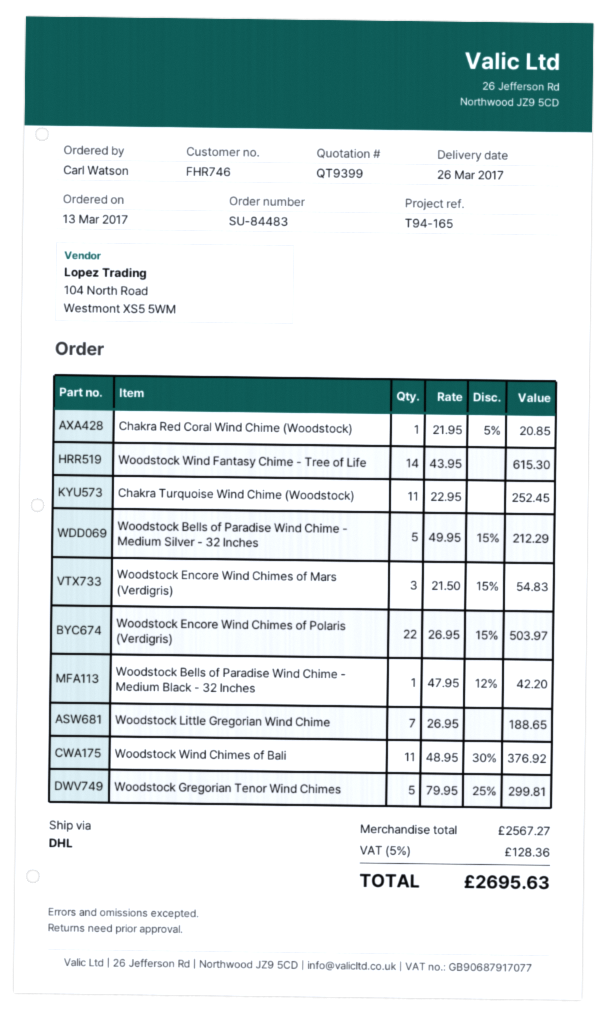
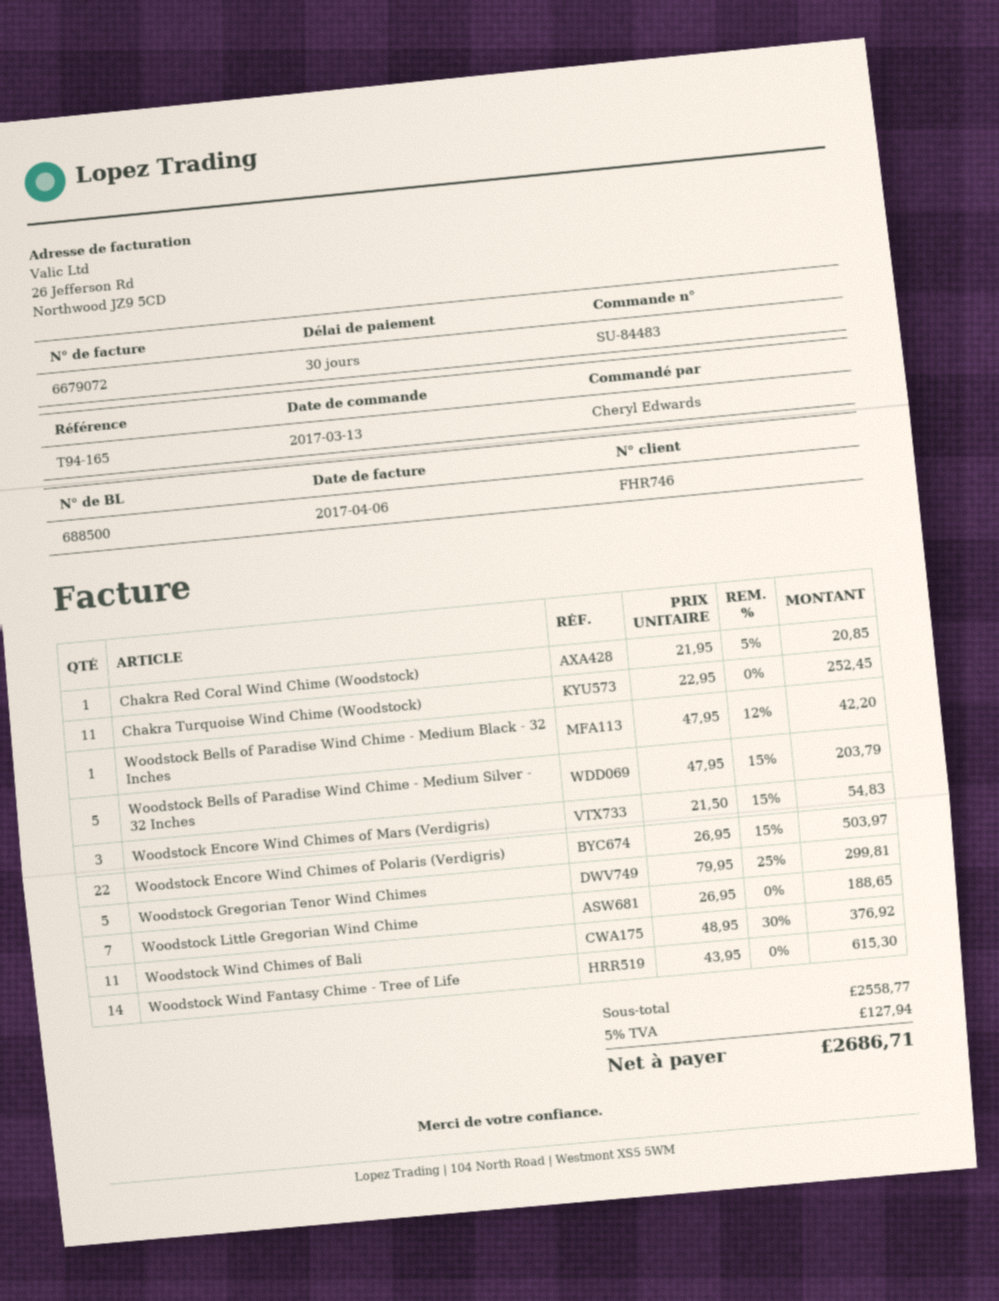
ordered by: Carl Watson -> Cheryl Edwards
Woodstock Bells of Paradise Wind Chime - Medium Silver - 32 Inches: 5 x 49.95 - 15% = 212.29 -> 5 x 47.95 - 15% = 203.79
subtotal: 2567.27 -> 2558.77
tax: 5% = 128.36 -> 5% = 127.94
total: 2695.63 -> 2686.71

